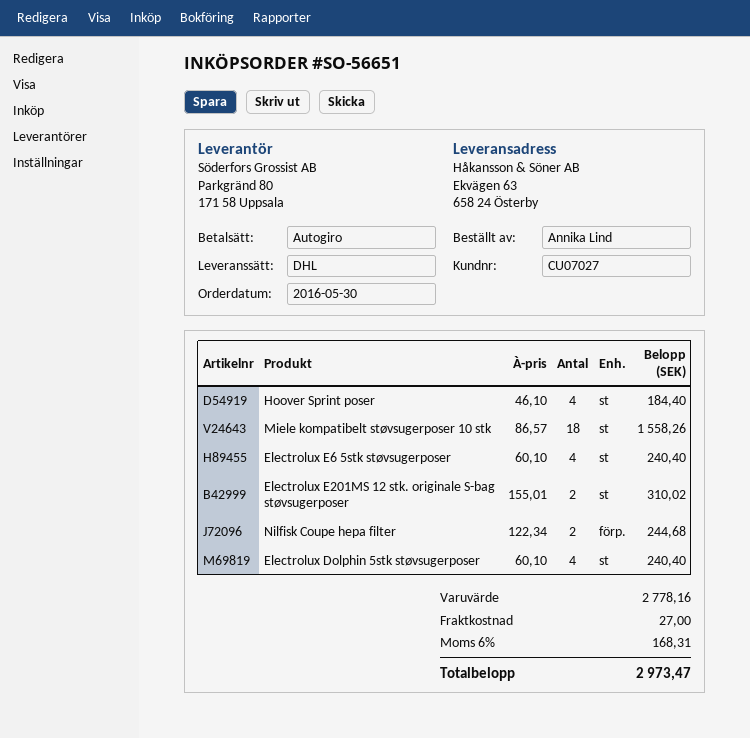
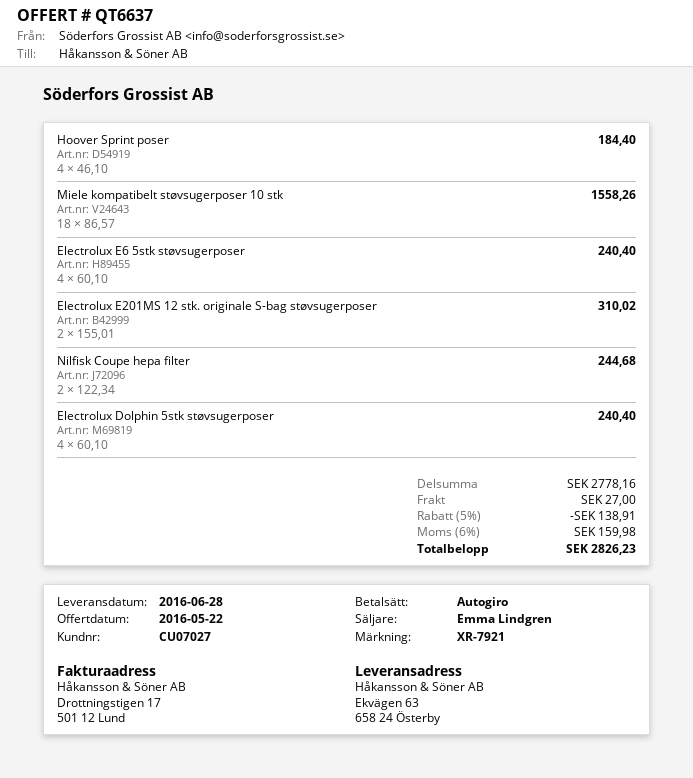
discount: none -> 5% = 138.91
tax: 6% = 168.31 -> 6% = 159.98
total: 2973.47 -> 2826.23

